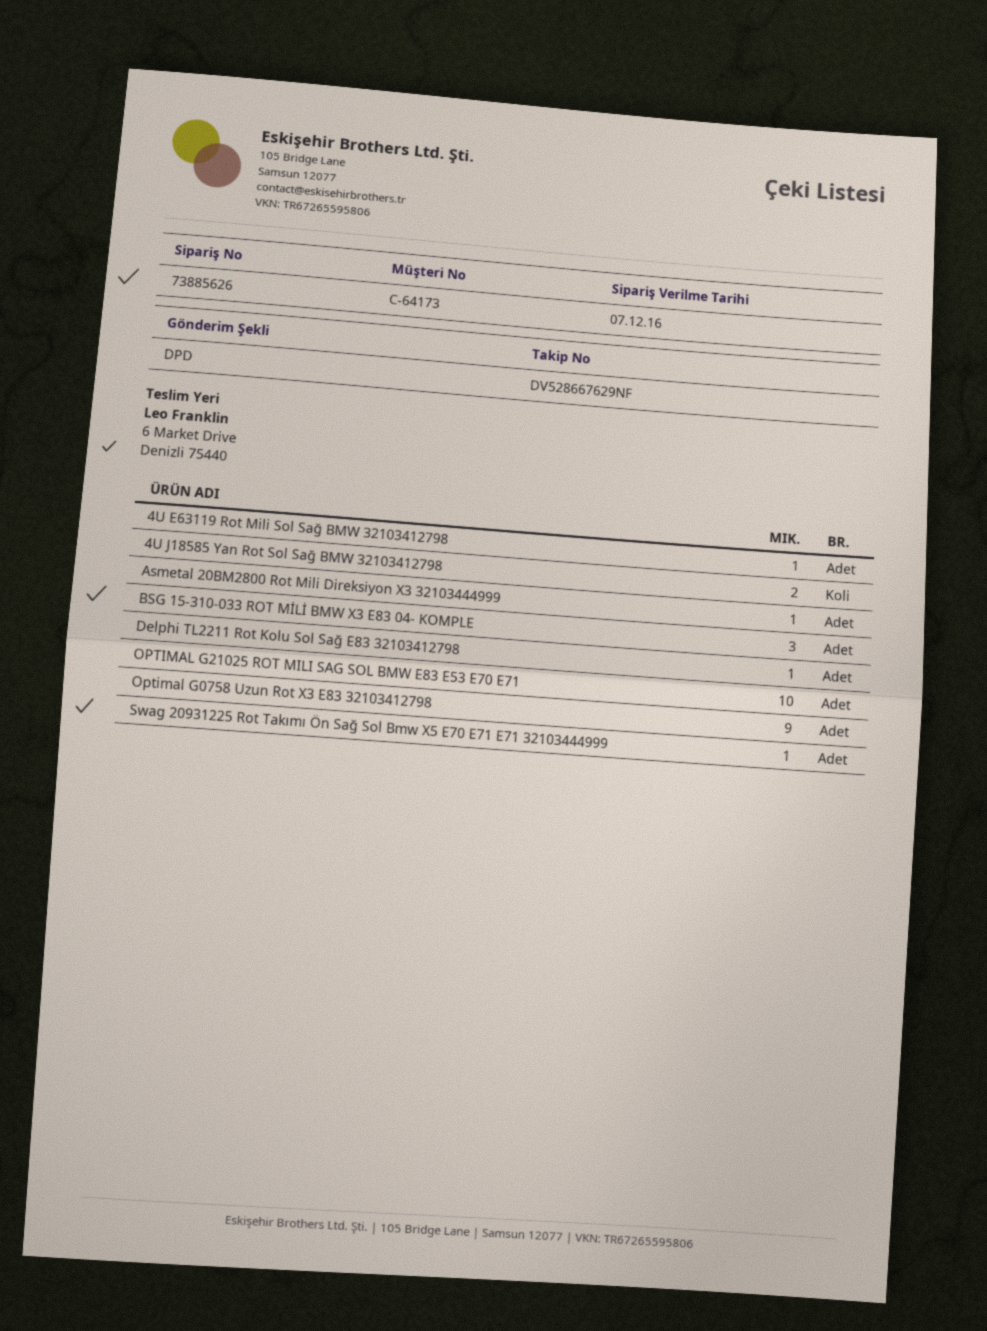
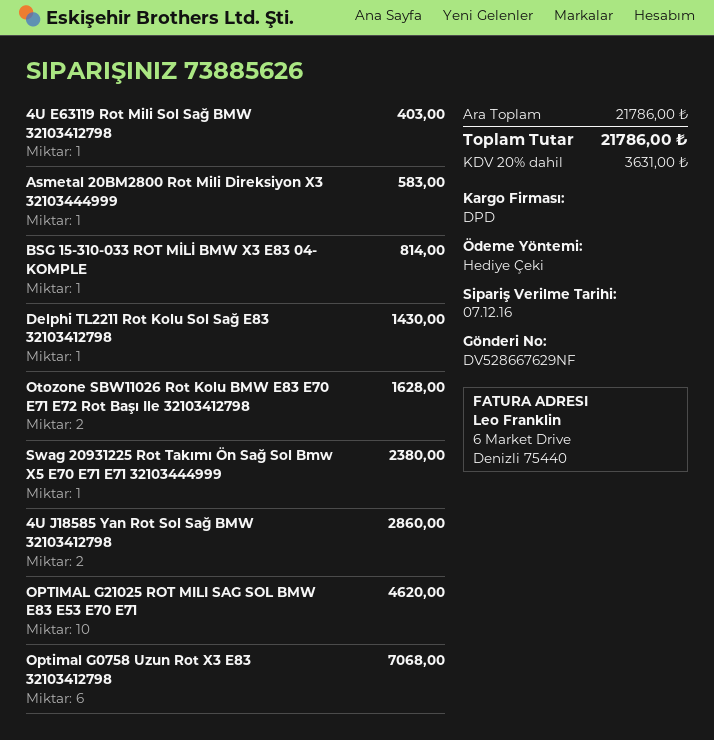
BSG 15-310-033 ROT MİLİ BMW X3 E83 04- KOMPLE: 3 -> 1
Optimal G0758 Uzun Rot X3 E83 32103412798: 9 -> 6
Otozone SBW11026 Rot Kolu BMW E83 E70 E71 E72 Rot Başı Ile 32103412798: none -> 2

